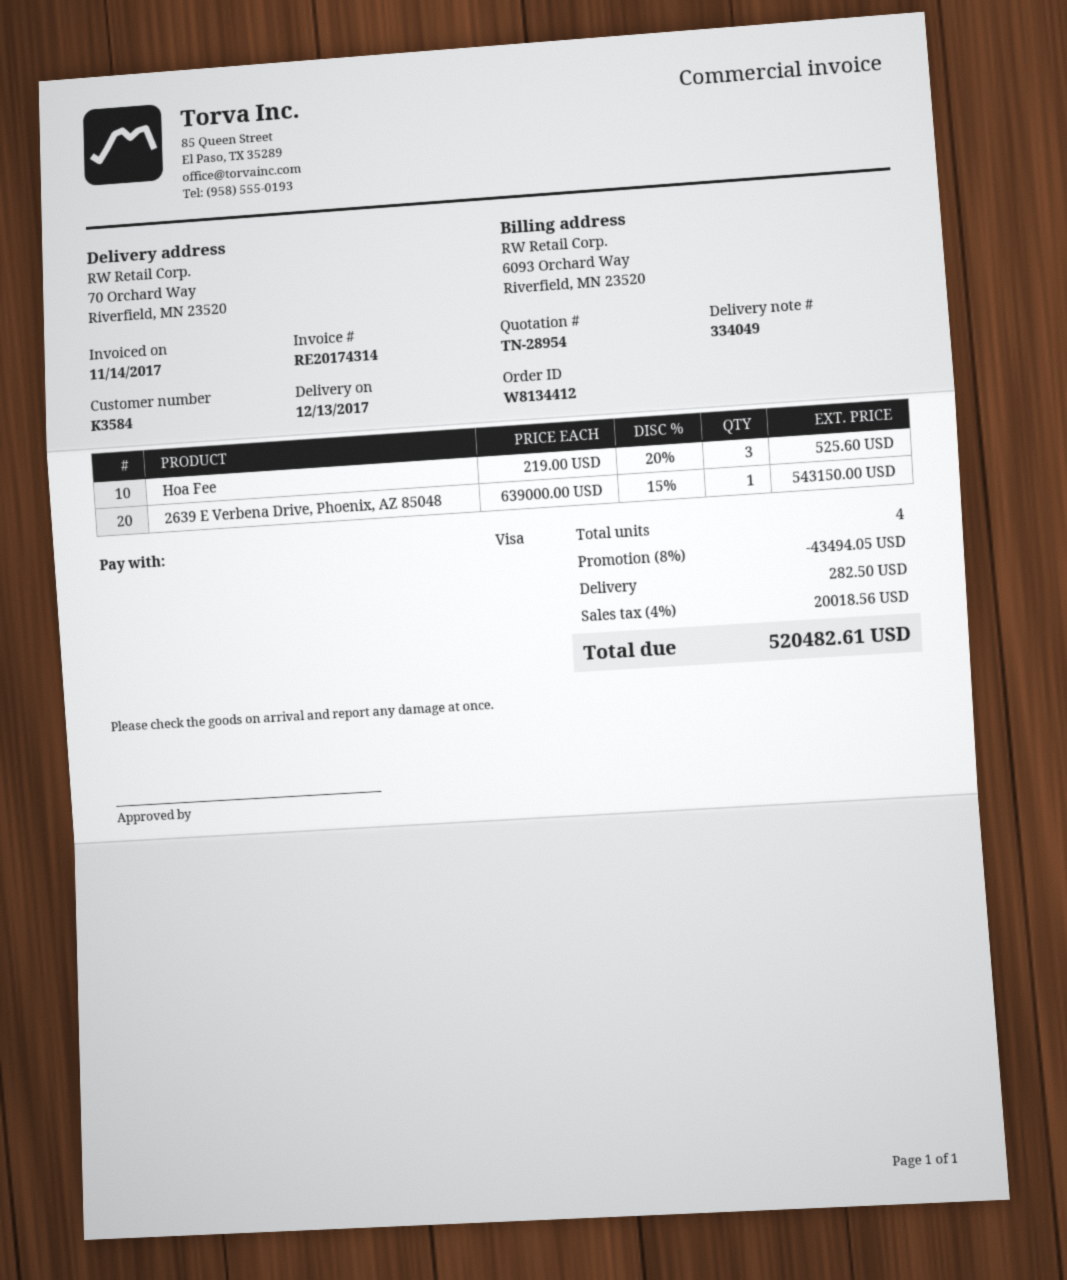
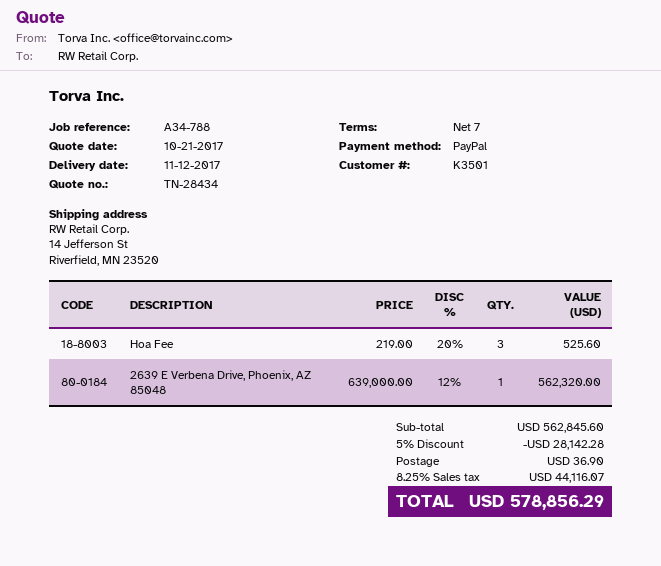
quote number: TN-28954 -> TN-28434
delivery date: 2017-12-13 -> 2017-11-12
customer number: K3584 -> K3501
payment method: Visa -> PayPal
ship to: 70 Orchard Way, Riverfield, MN 23520 -> 14 Jefferson St, Riverfield, MN 23520
2639 E Verbena Drive, Phoenix, AZ 85048: 1 x 639000.00 - 15% = 543150.00 -> 1 x 639000.00 - 12% = 562320.00
discount: 8% = 43494.05 -> 5% = 28142.28
shipping: 282.50 -> 36.90
tax: 4% = 20018.56 -> 8.25% = 44116.07
total: 520482.61 -> 578856.29

